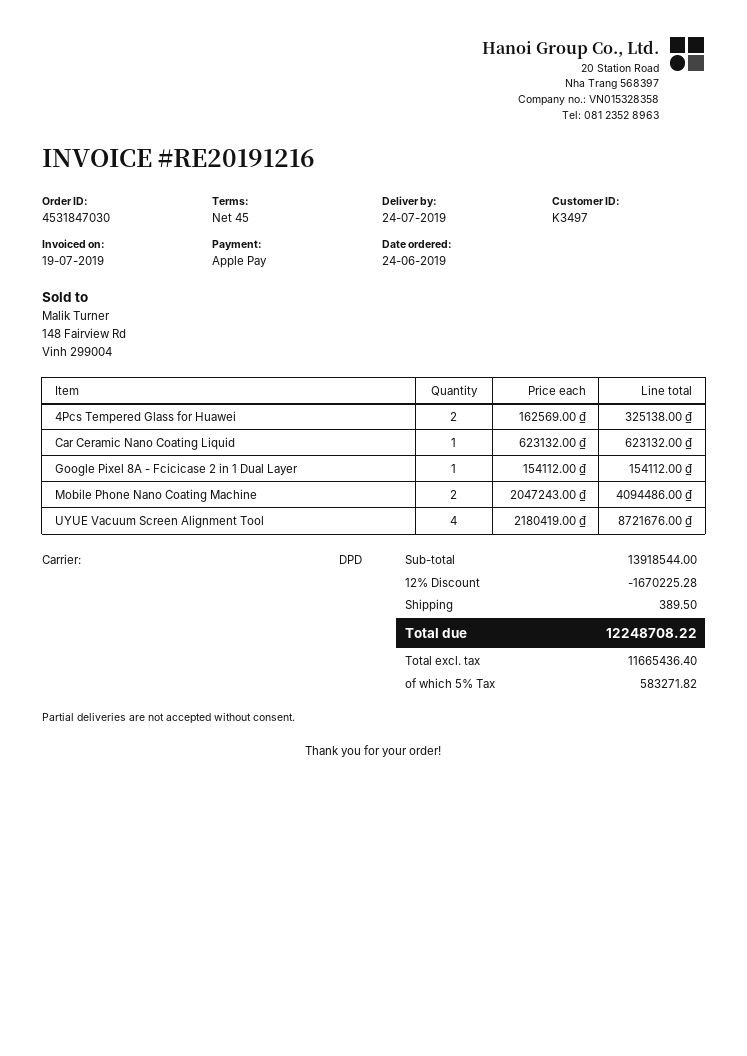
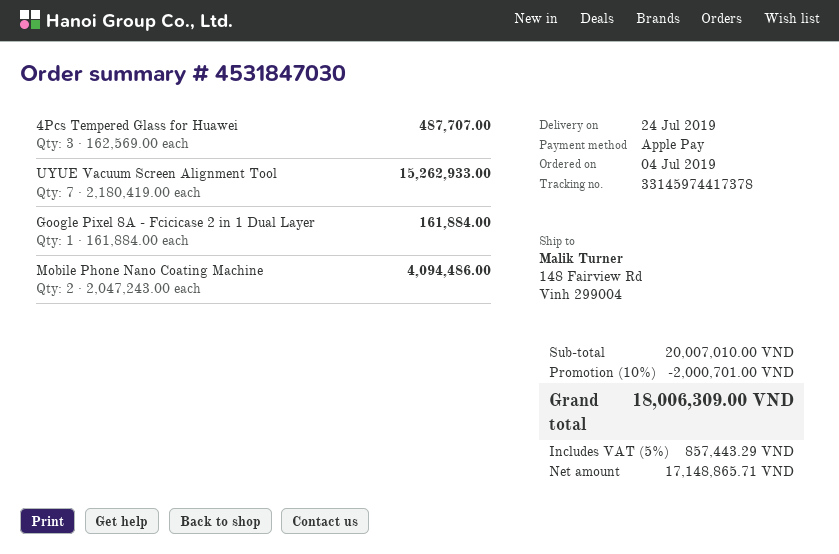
order date: 2019-06-24 -> 2019-07-04
4Pcs Tempered Glass for Huawei: 2 x 162569.00 = 325138.00 -> 3 x 162569.00 = 487707.00
Car Ceramic Nano Coating Liquid: 1 x 623132.00 = 623132.00 -> none
Google Pixel 8A - Fcicicase 2 in 1 Dual Layer: 1 x 154112.00 = 154112.00 -> 1 x 161884.00 = 161884.00
UYUE Vacuum Screen Alignment Tool: 4 x 2180419.00 = 8721676.00 -> 7 x 2180419.00 = 15262933.00
subtotal: 13918544.00 -> 20007010.00
discount: 12% = 1670225.28 -> 10% = 2000701.00
shipping: 389.50 -> none
net: 11665436.40 -> 17148865.71
tax: 5% = 583271.82 -> 5% = 857443.29
total: 12248708.22 -> 18006309.00

